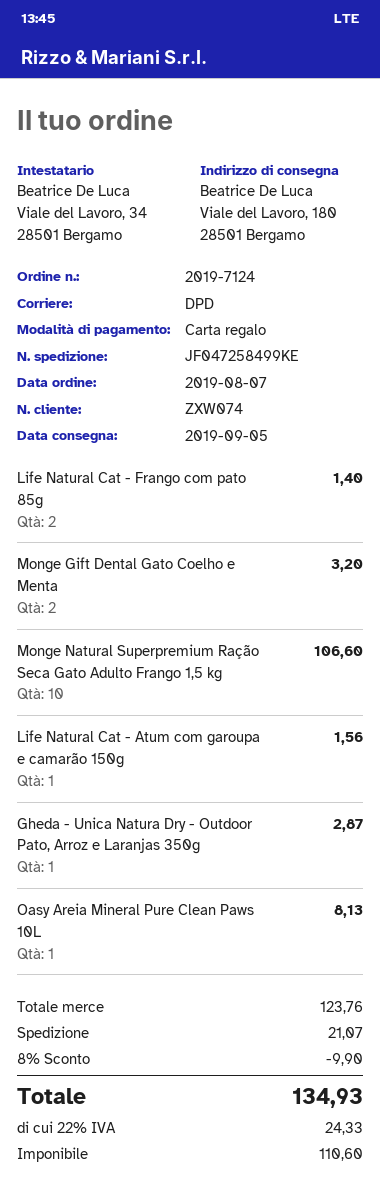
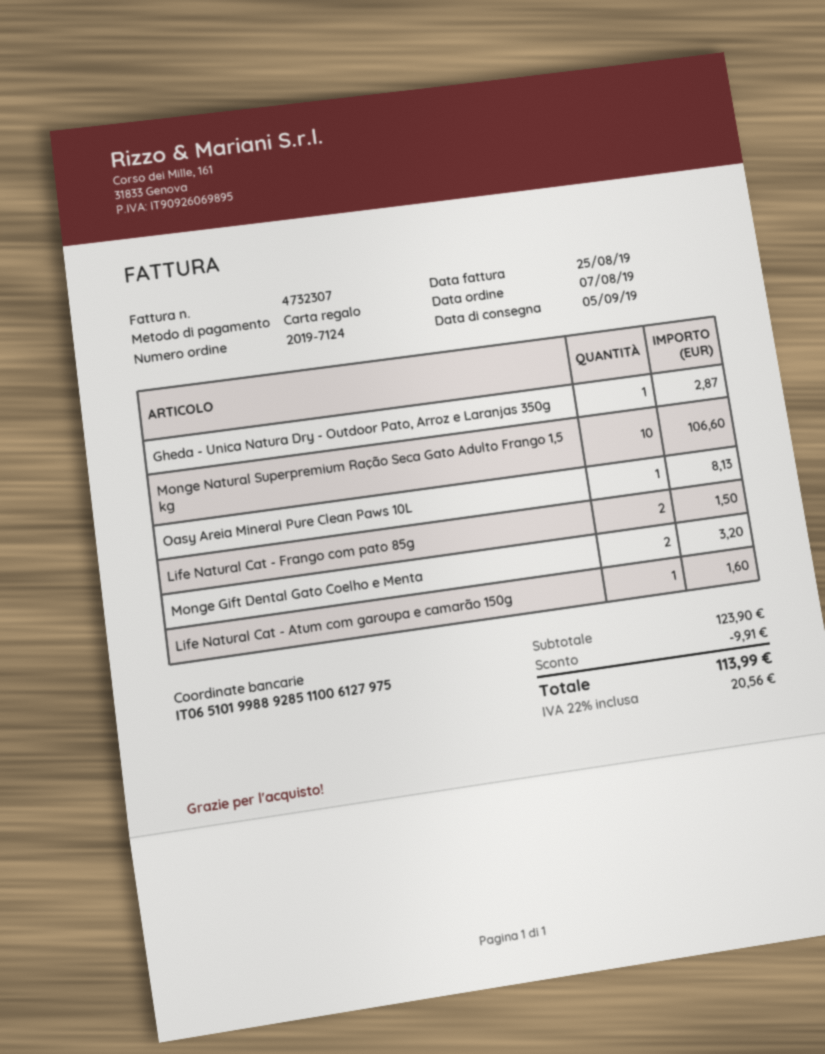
Life Natural Cat - Frango com pato 85g: 2 for 1.40 -> 2 for 1.50
Life Natural Cat - Atum com garoupa e camarão 150g: 1 for 1.56 -> 1 for 1.60
subtotal: 123.76 -> 123.90
discount: 9.90 -> 9.91
shipping: 21.07 -> none
tax: 22% = 24.33 -> 22% = 20.56
total: 134.93 -> 113.99

